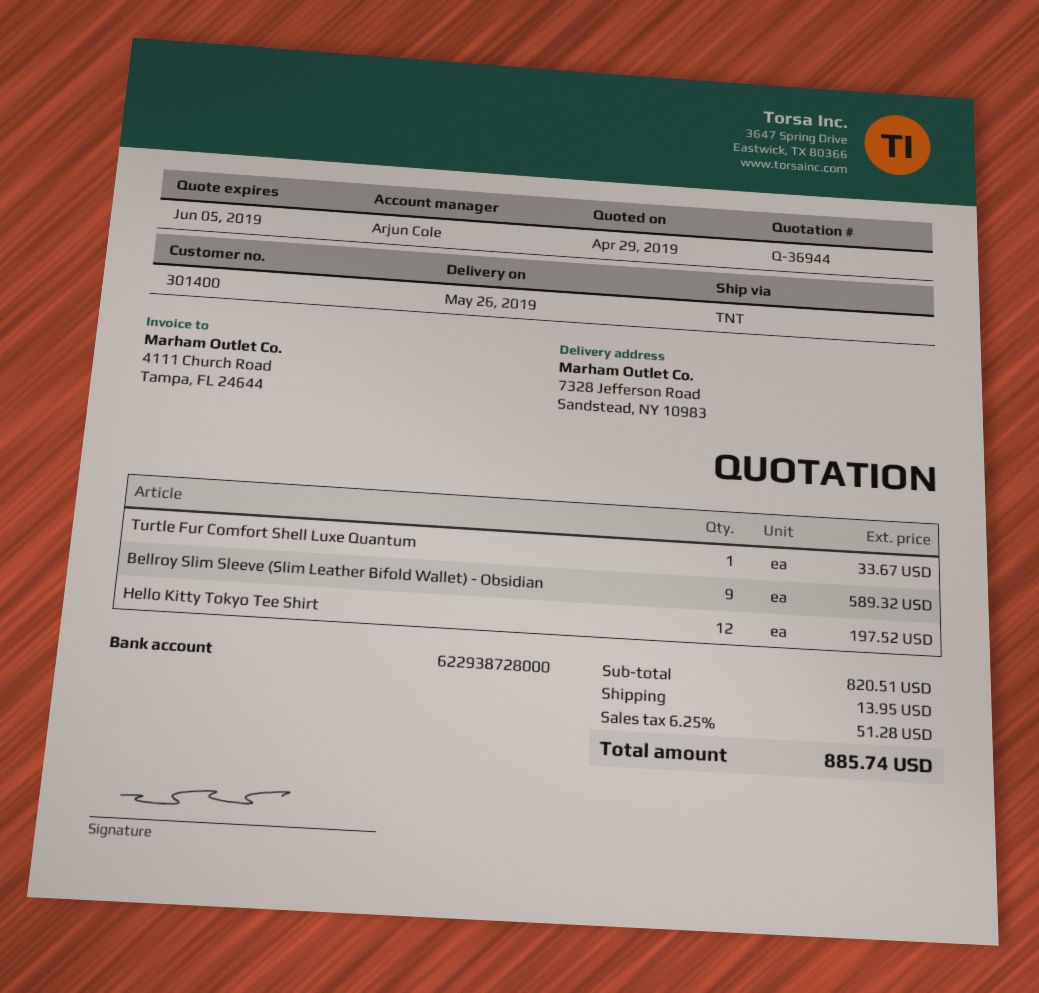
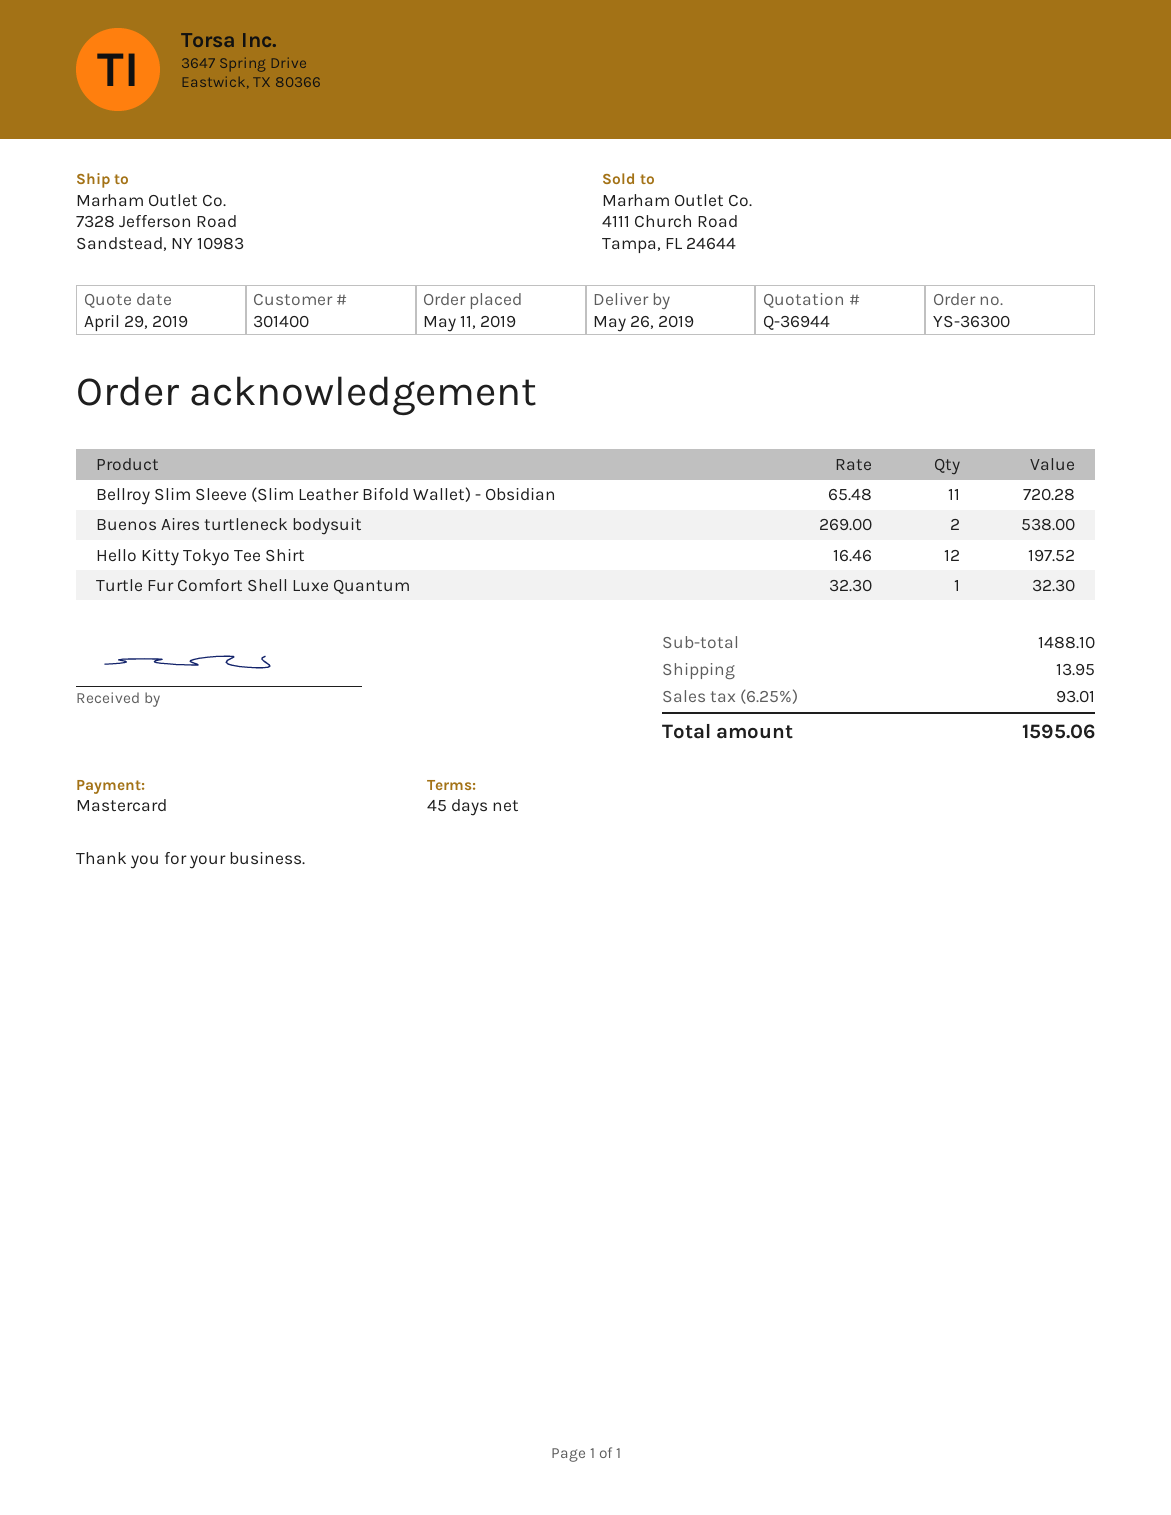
Turtle Fur Comfort Shell Luxe Quantum: 1 for 33.67 -> 1 for 32.30
Bellroy Slim Sleeve (Slim Leather Bifold Wallet) - Obsidian: 9 for 589.32 -> 11 for 720.28
Buenos Aires turtleneck bodysuit: none -> 2 for 538.00
subtotal: 820.51 -> 1488.10
tax: 6.25% = 51.28 -> 6.25% = 93.01
total: 885.74 -> 1595.06

